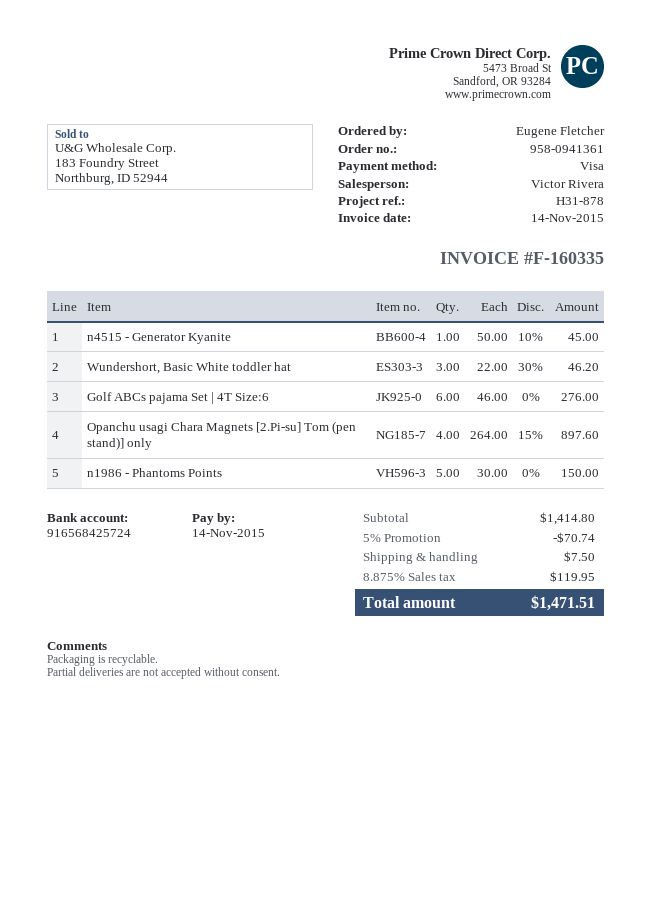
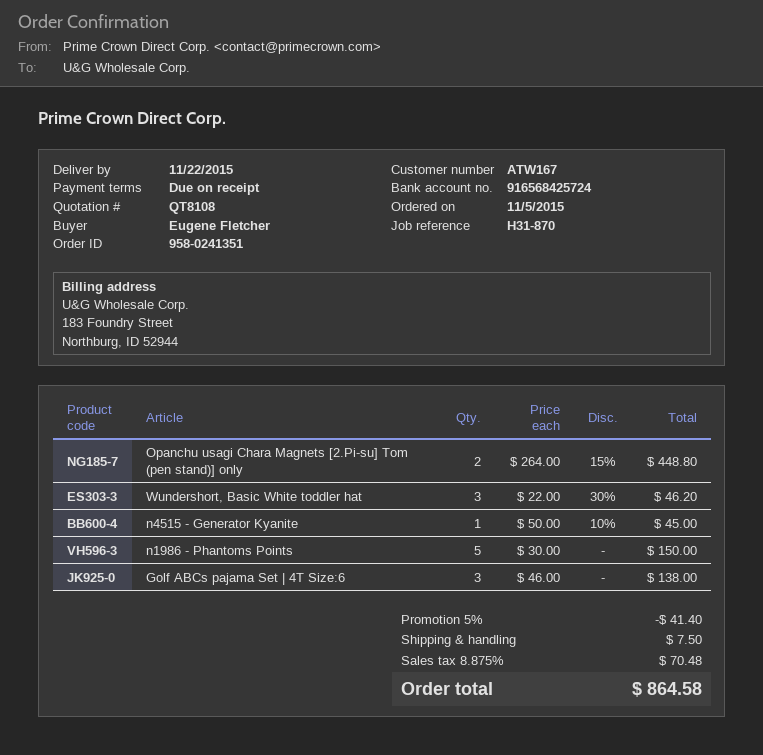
order number: 958-0941361 -> 958-0241351
reference: H31-878 -> H31-870
Golf ABCs pajama Set | 4T Size:6: 6 x 46.00 = 276.00 -> 3 x 46.00 = 138.00
Opanchu usagi Chara Magnets [2.Pi-su] Tom (pen stand)] only: 4 x 264.00 - 15% = 897.60 -> 2 x 264.00 - 15% = 448.80
discount: 5% = 70.74 -> 5% = 41.40
tax: 8.875% = 119.95 -> 8.875% = 70.48
total: 1471.51 -> 864.58

